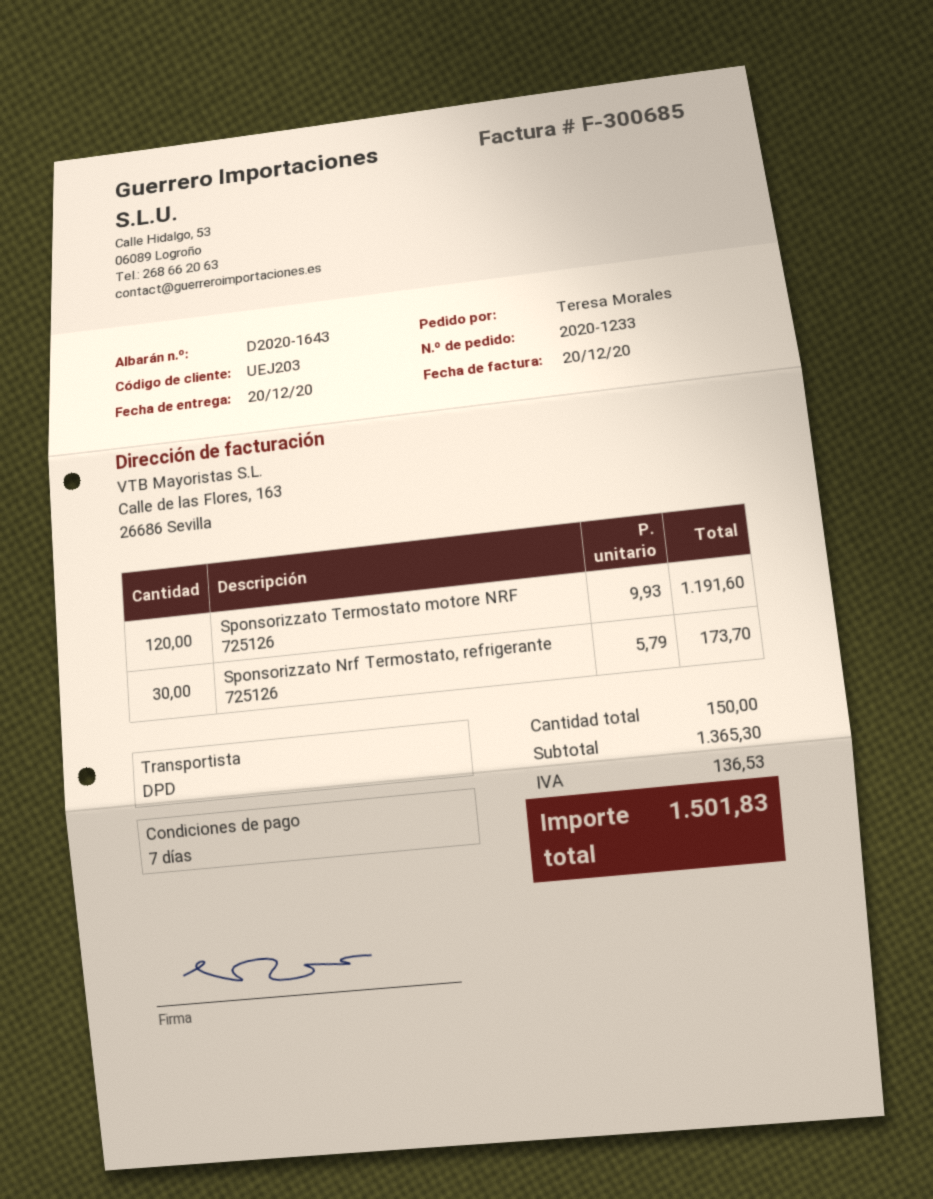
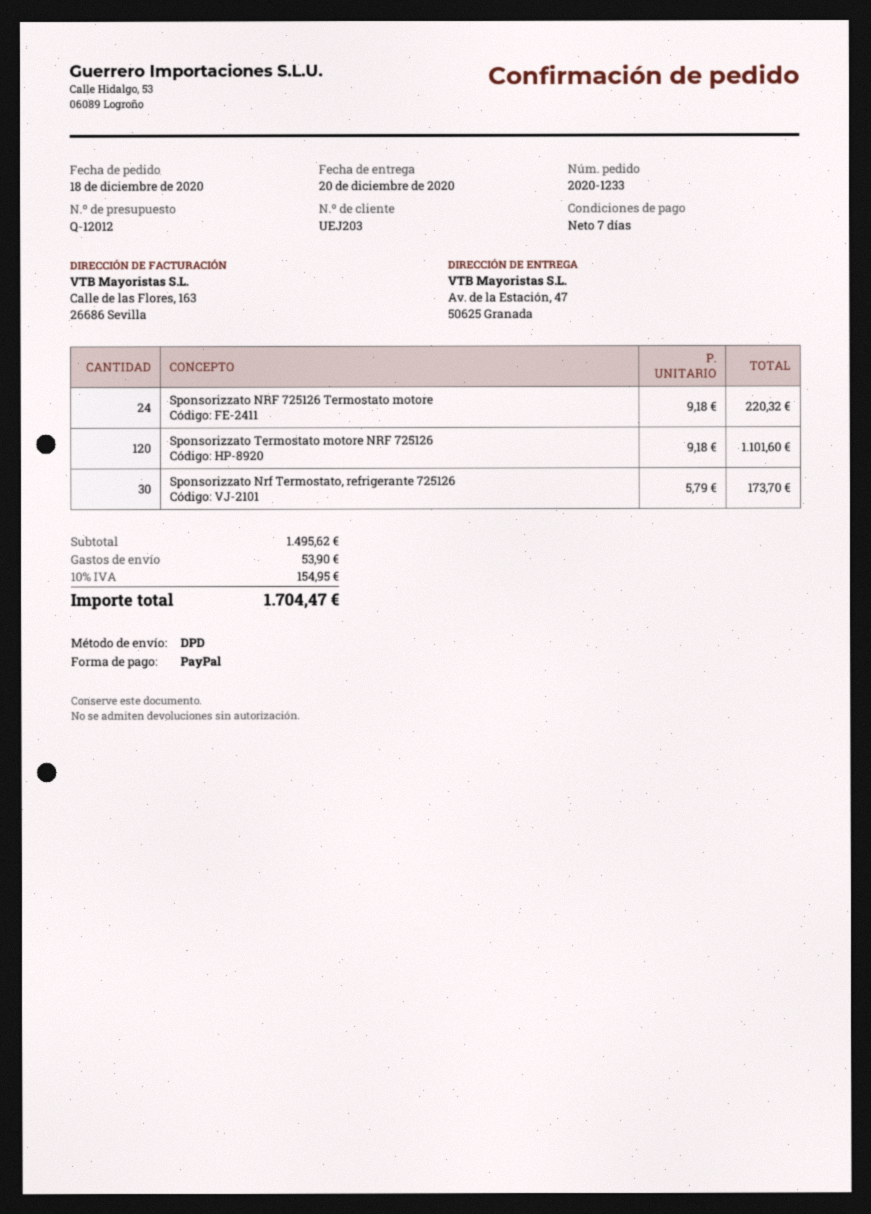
Sponsorizzato Termostato motore NRF 725126: 120 x 9.93 = 1191.60 -> 120 x 9.18 = 1101.60
Sponsorizzato NRF 725126 Termostato motore: none -> 24 x 9.18 = 220.32
subtotal: 1365.30 -> 1495.62
shipping: none -> 53.90
tax: 136.53 -> 154.95
total: 1501.83 -> 1704.47

